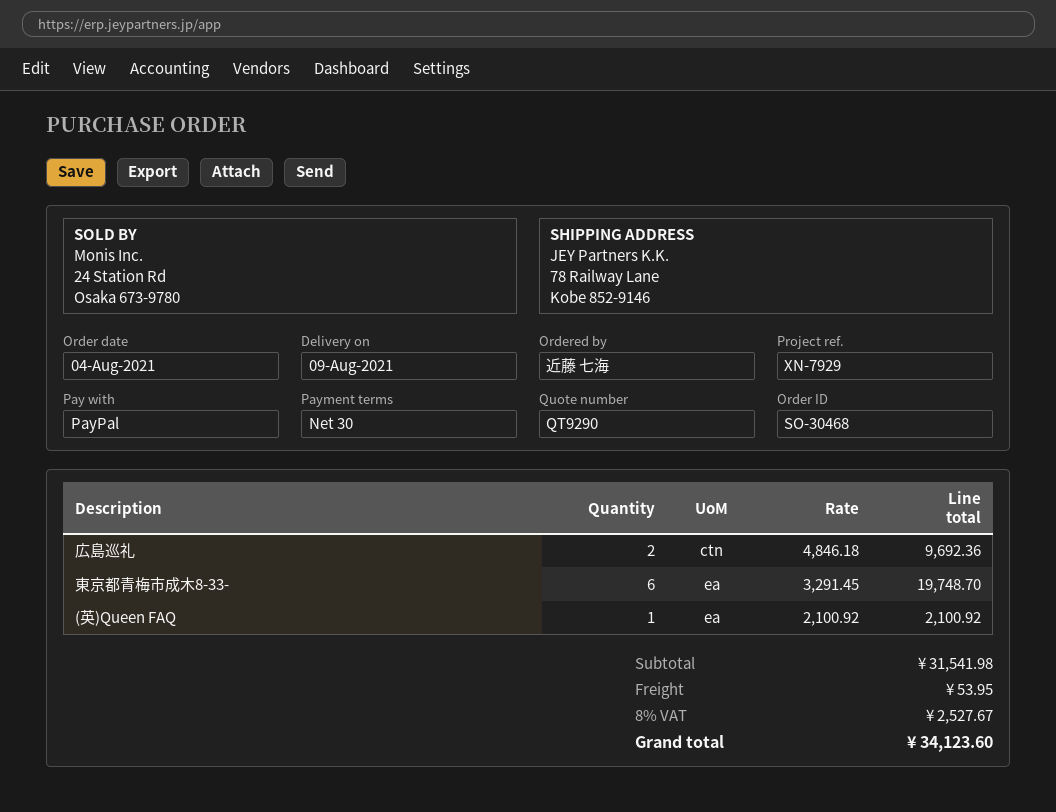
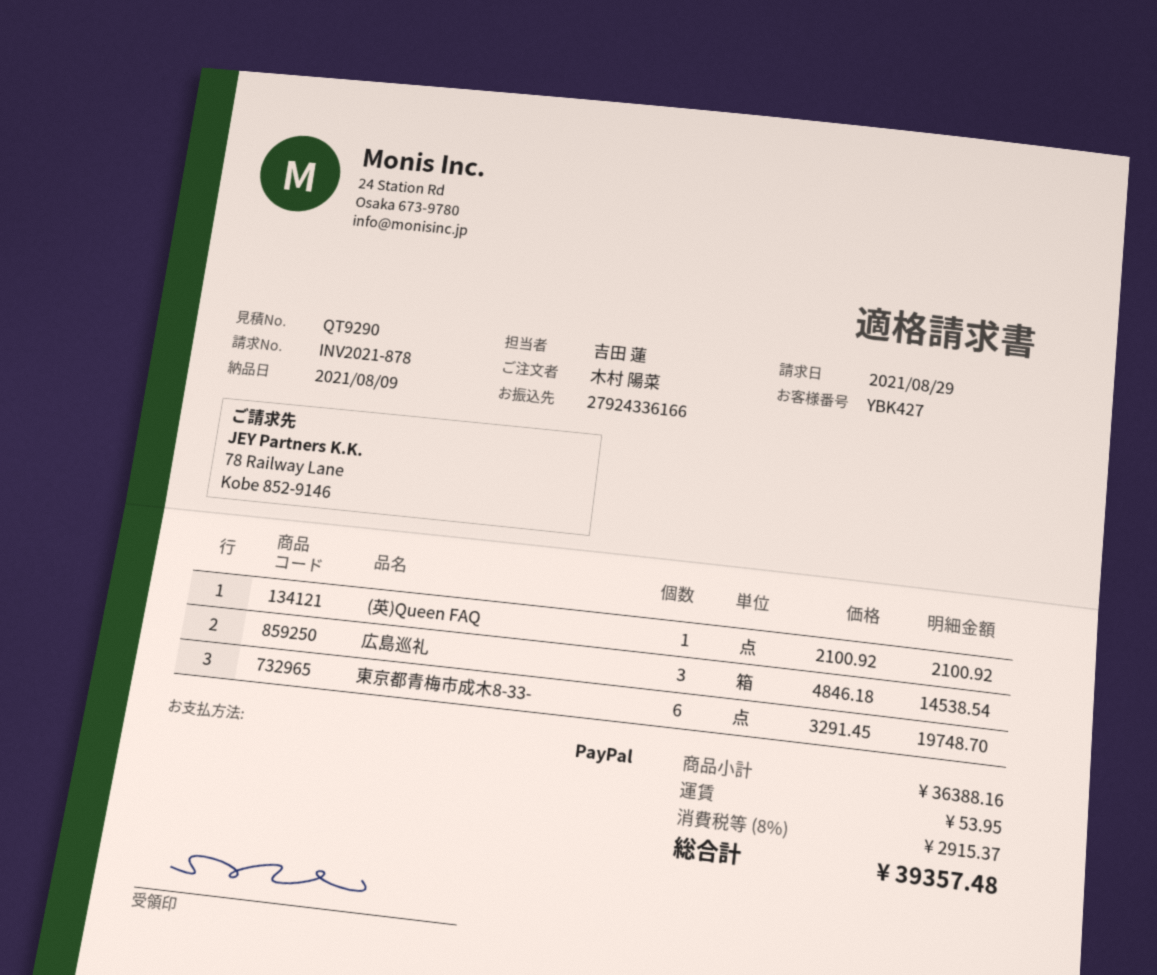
ordered by: 近藤 七海 -> 木村 陽菜
広島巡礼: 2 x 4846.18 = 9692.36 -> 3 x 4846.18 = 14538.54
subtotal: 31541.98 -> 36388.16
tax: 8% = 2527.67 -> 8% = 2915.37
total: 34123.60 -> 39357.48

